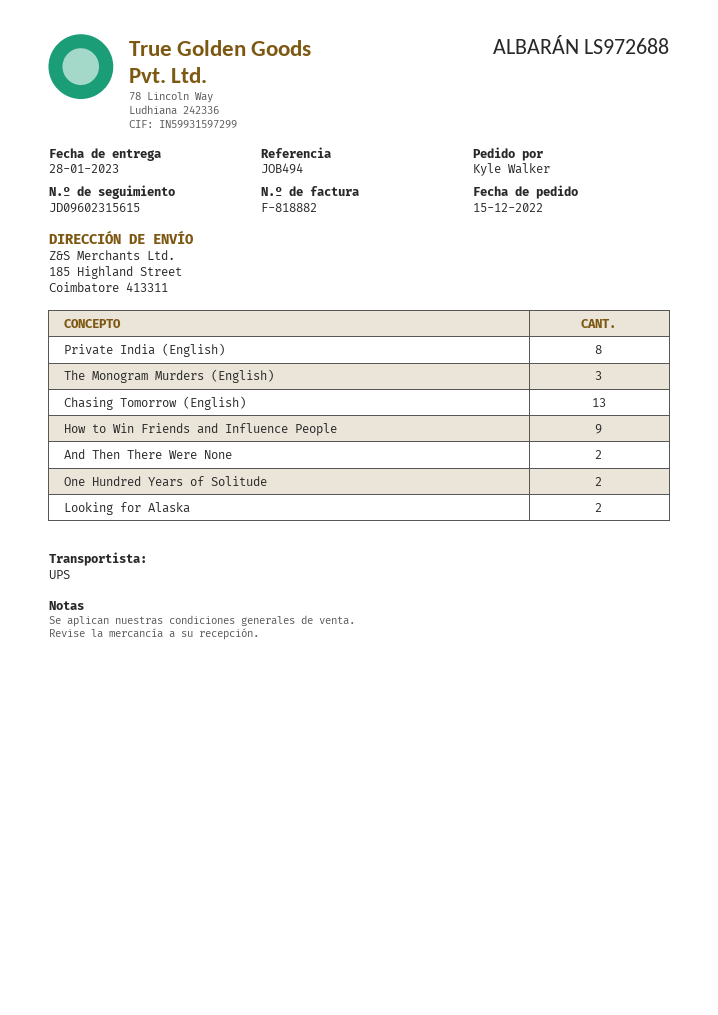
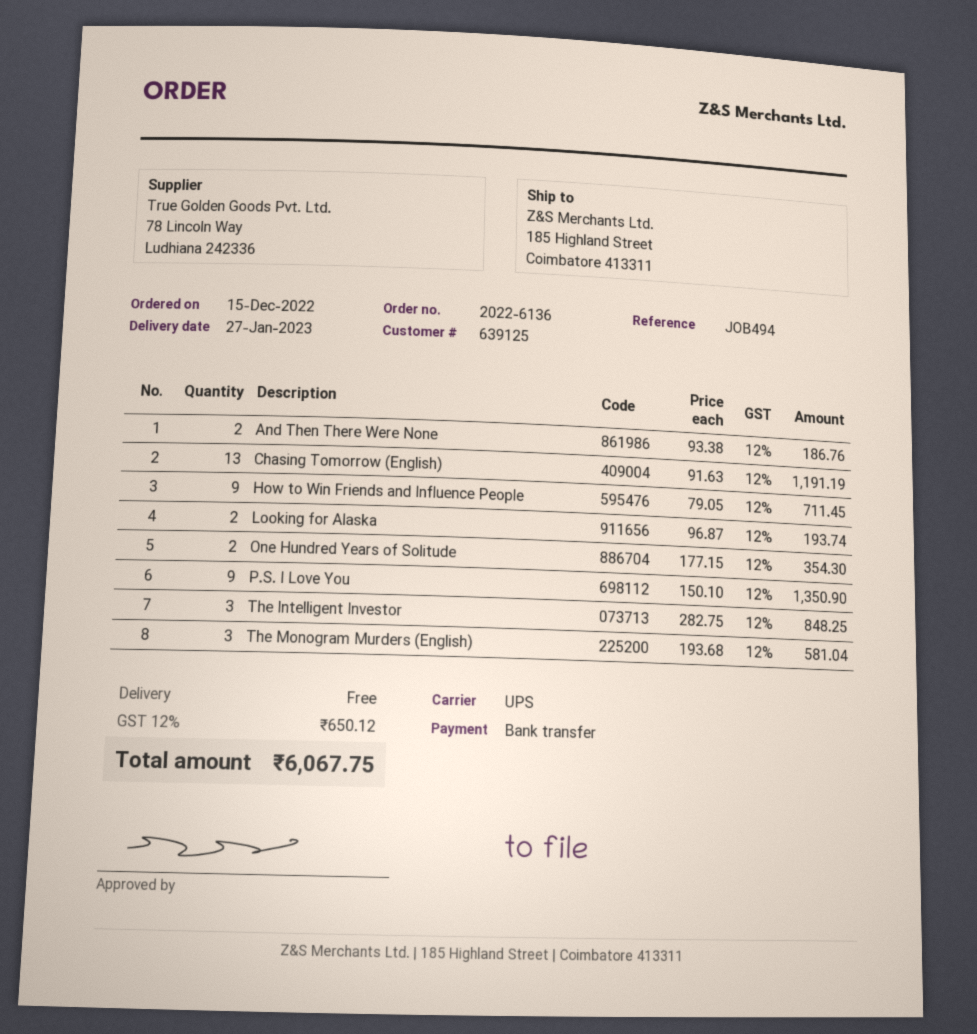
delivery date: 2023-01-28 -> 2023-01-27
Private India (English): 8 -> none
P.S. I Love You: none -> 9
The Intelligent Investor: none -> 3

